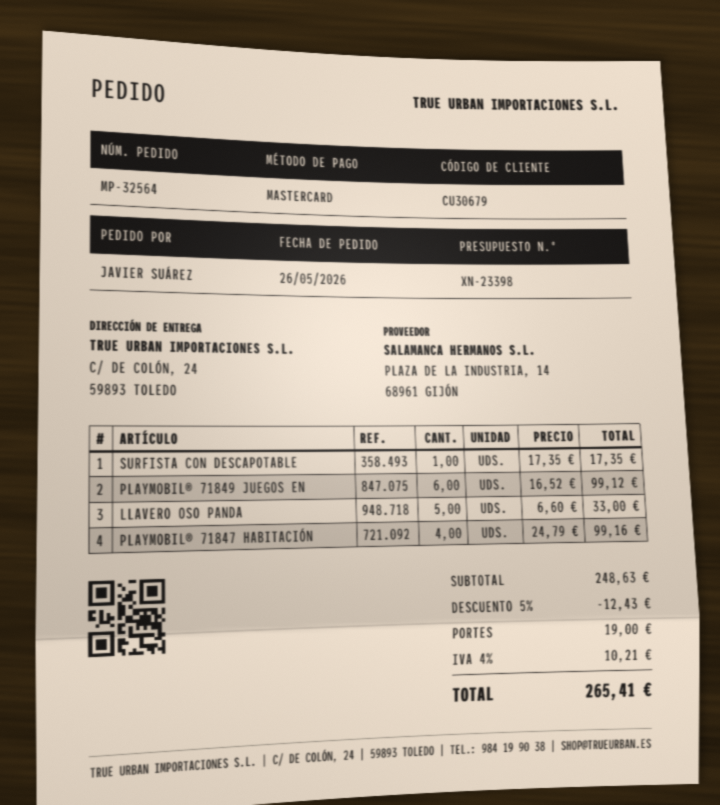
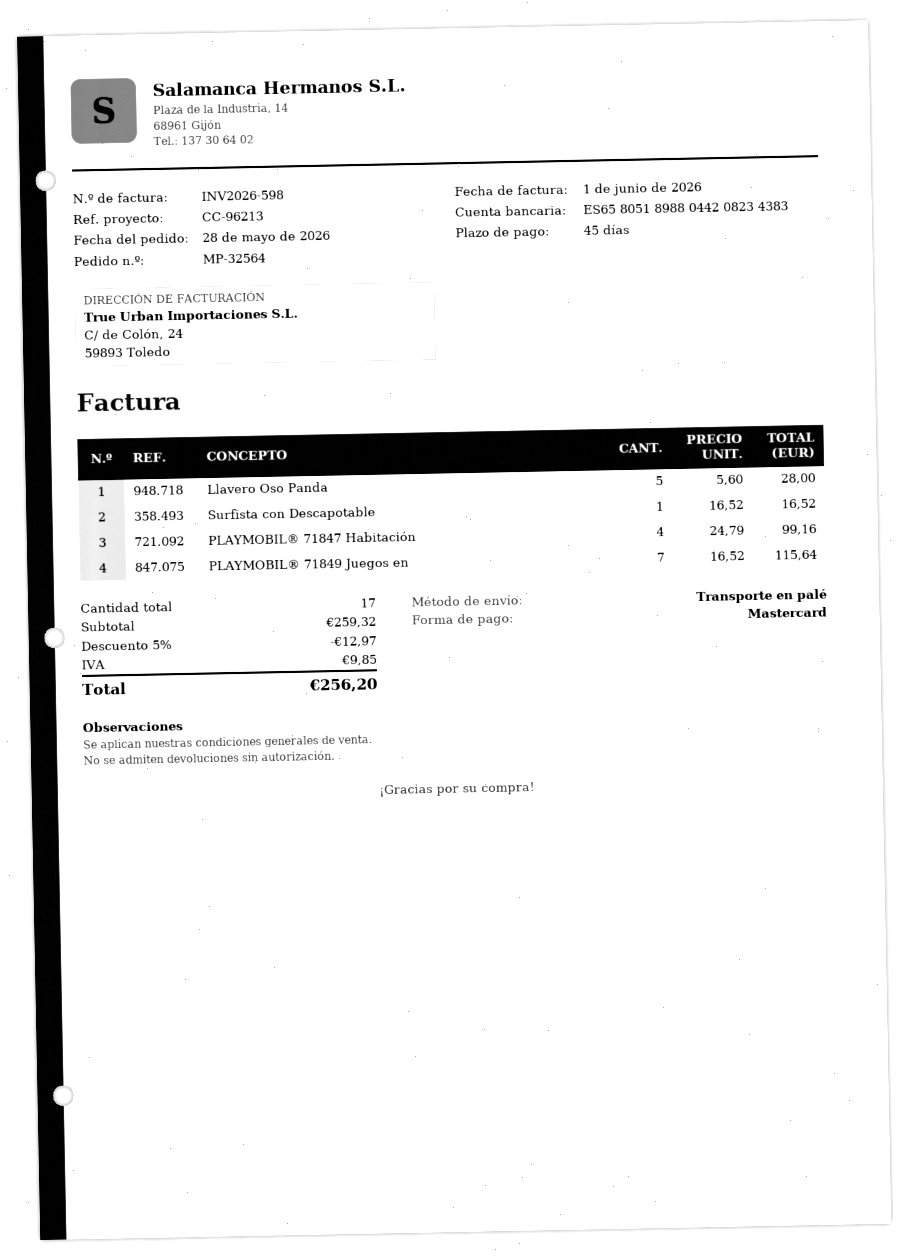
order date: 2026-05-26 -> 2026-05-28
SURFISTA CON DESCAPOTABLE: 1 x 17.35 = 17.35 -> 1 x 16.52 = 16.52
PLAYMOBIL® 71849 JUEGOS EN: 6 x 16.52 = 99.12 -> 7 x 16.52 = 115.64
LLAVERO OSO PANDA: 5 x 6.60 = 33.00 -> 5 x 5.60 = 28.00
subtotal: 248.63 -> 259.32
discount: 5% = 12.43 -> 5% = 12.97
shipping: 19.00 -> none
tax: 10.21 -> 9.85
total: 265.41 -> 256.20

